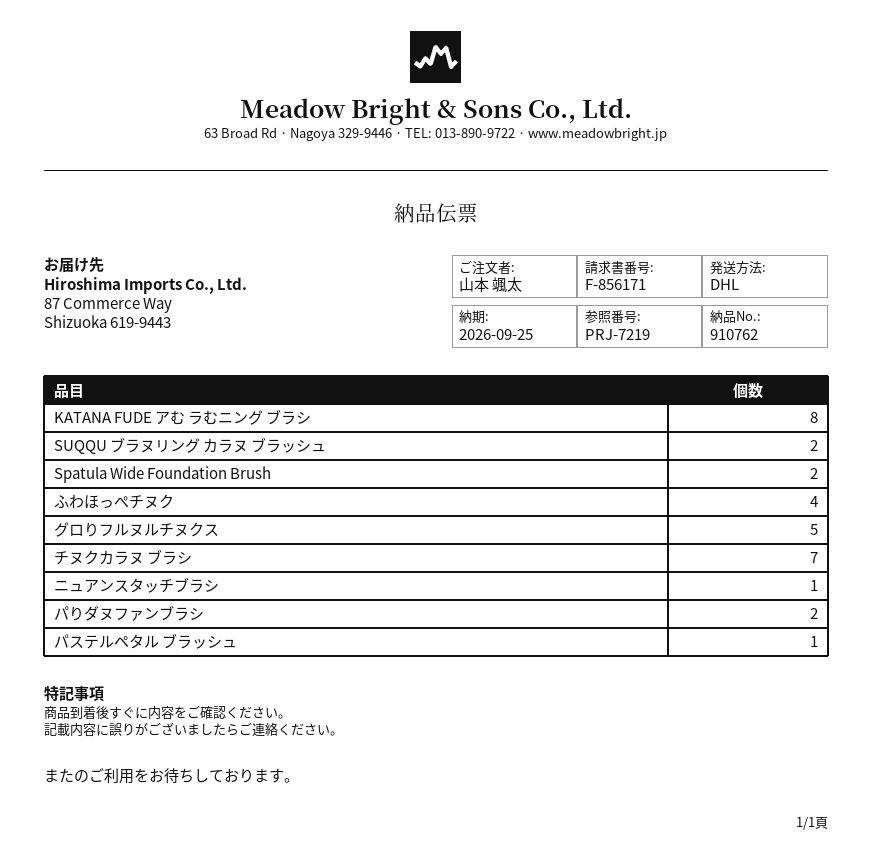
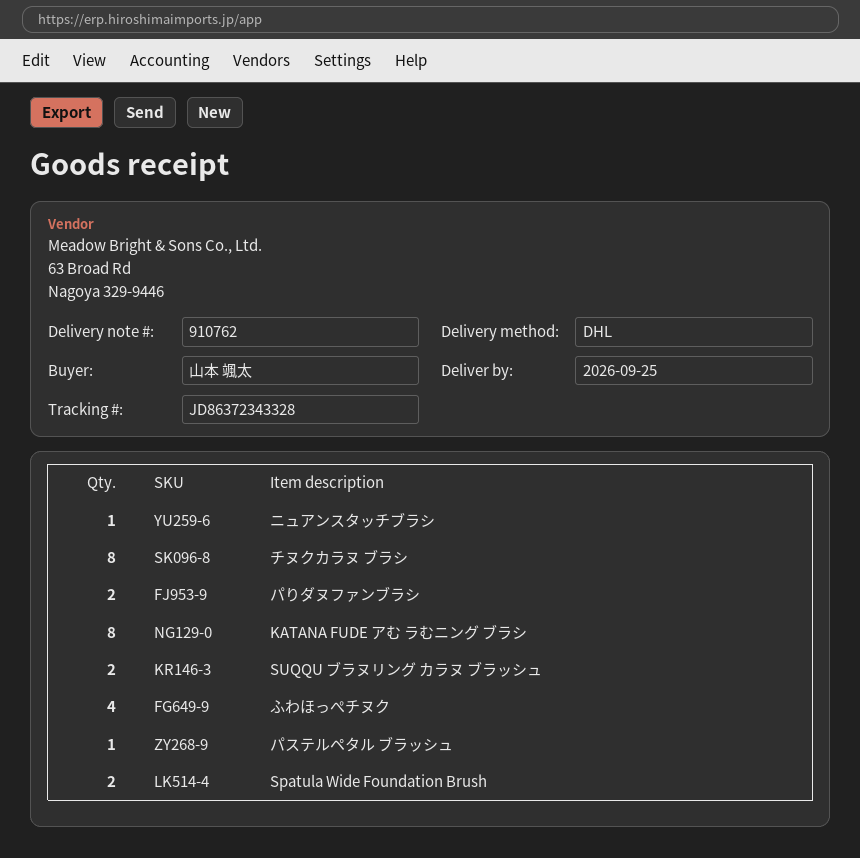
グロりフルヌルチヌクス: 5 -> none
チヌクカラヌ ブラシ: 7 -> 8

